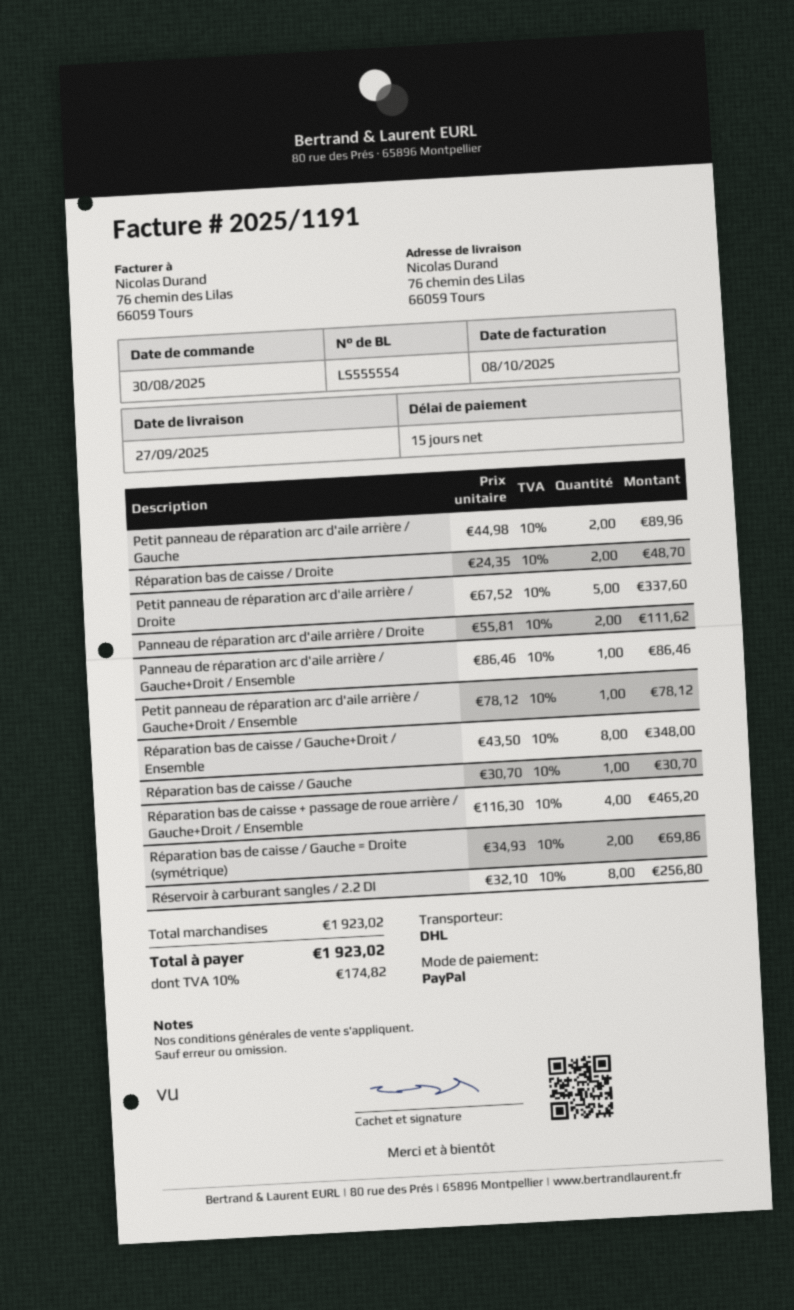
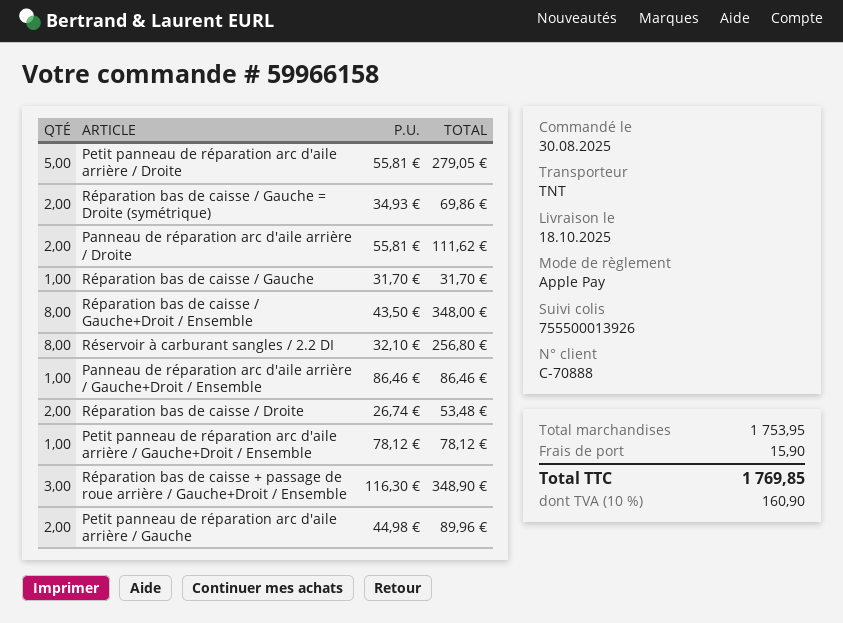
delivery date: 2025-09-27 -> 2025-10-18
payment method: PayPal -> Apple Pay
shipping method: DHL -> TNT
Réparation bas de caisse / Droite: 2 x 24.35 = 48.70 -> 2 x 26.74 = 53.48
Petit panneau de réparation arc d'aile arrière / Droite: 5 x 67.52 = 337.60 -> 5 x 55.81 = 279.05
Réparation bas de caisse / Gauche: 1 x 30.70 = 30.70 -> 1 x 31.70 = 31.70
Réparation bas de caisse + passage de roue arrière / Gauche+Droit / Ensemble: 4 x 116.30 = 465.20 -> 3 x 116.30 = 348.90
subtotal: 1923.02 -> 1753.95
shipping: none -> 15.90
tax: 10% = 174.82 -> 10% = 160.90
total: 1923.02 -> 1769.85

